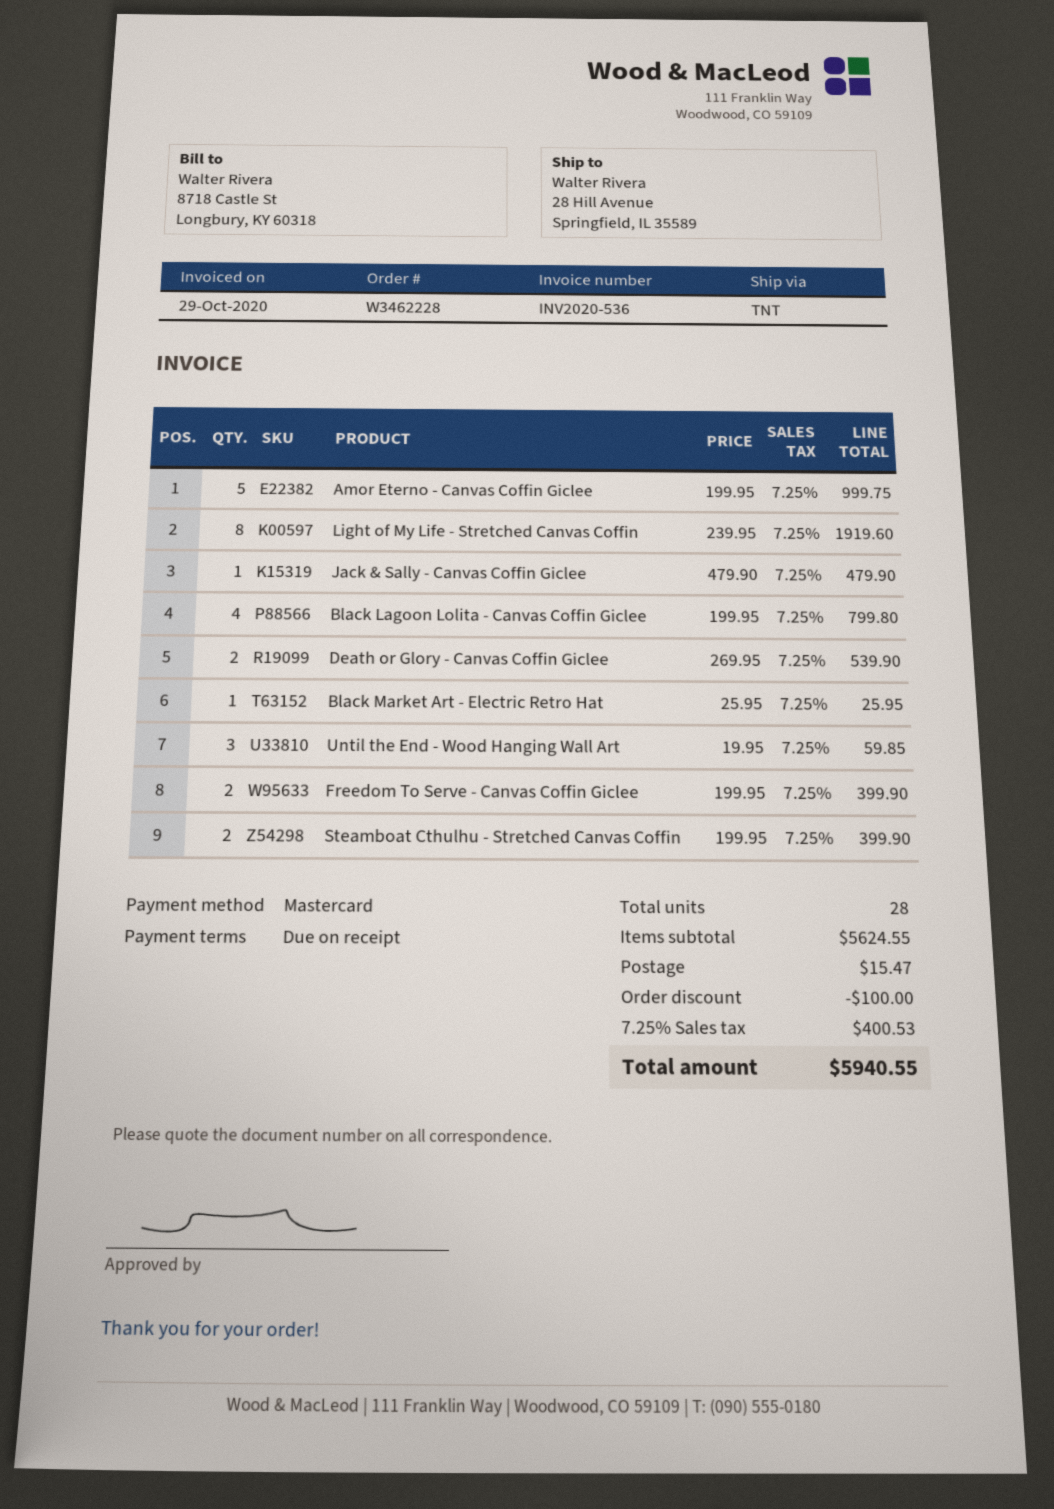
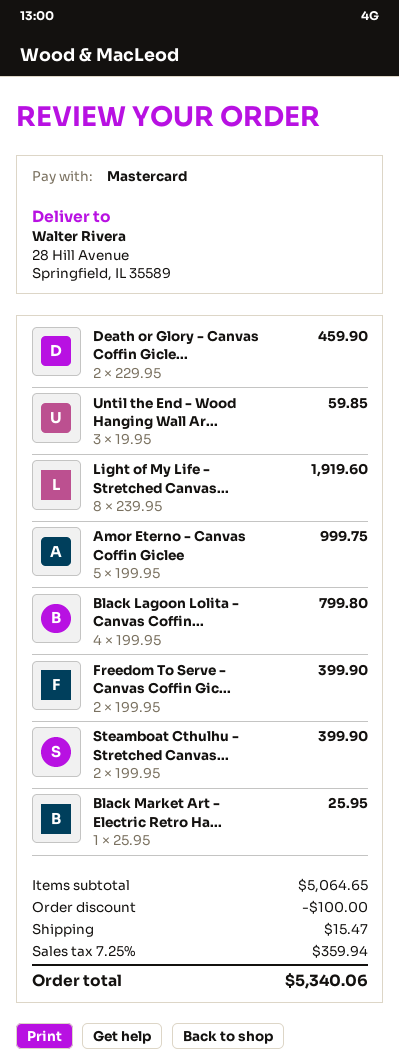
Jack & Sally - Canvas Coffin Giclee: 1 x 479.90 = 479.90 -> none
Death or Glory - Canvas Coffin Giclee: 2 x 269.95 = 539.90 -> 2 x 229.95 = 459.90
subtotal: 5624.55 -> 5064.65
tax: 7.25% = 400.53 -> 7.25% = 359.94
total: 5940.55 -> 5340.06

